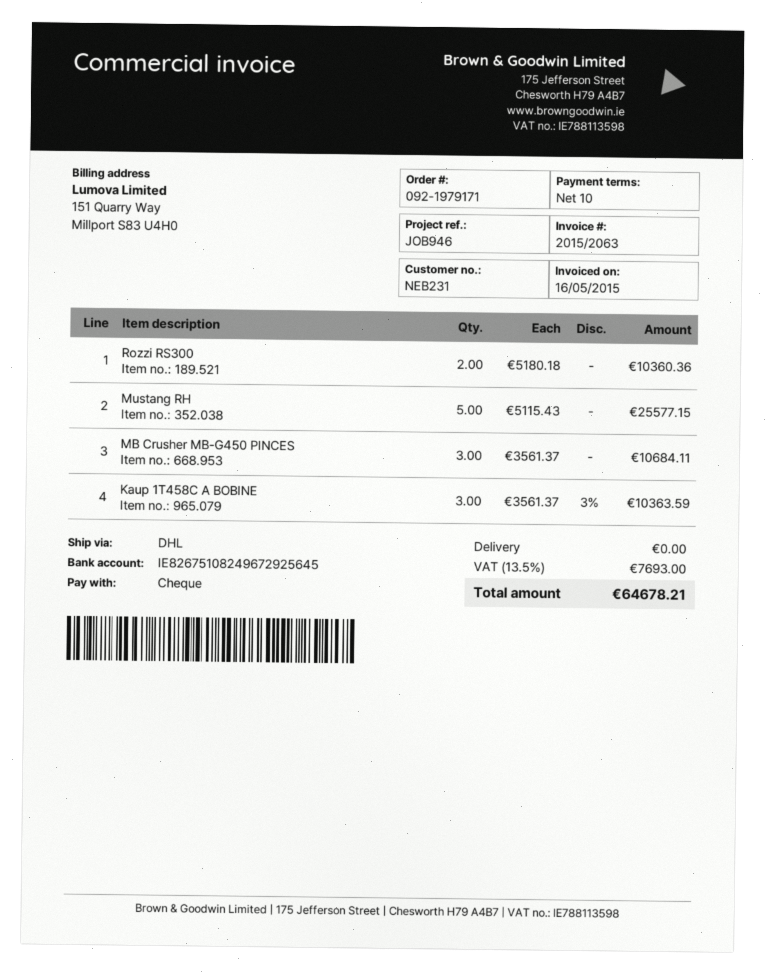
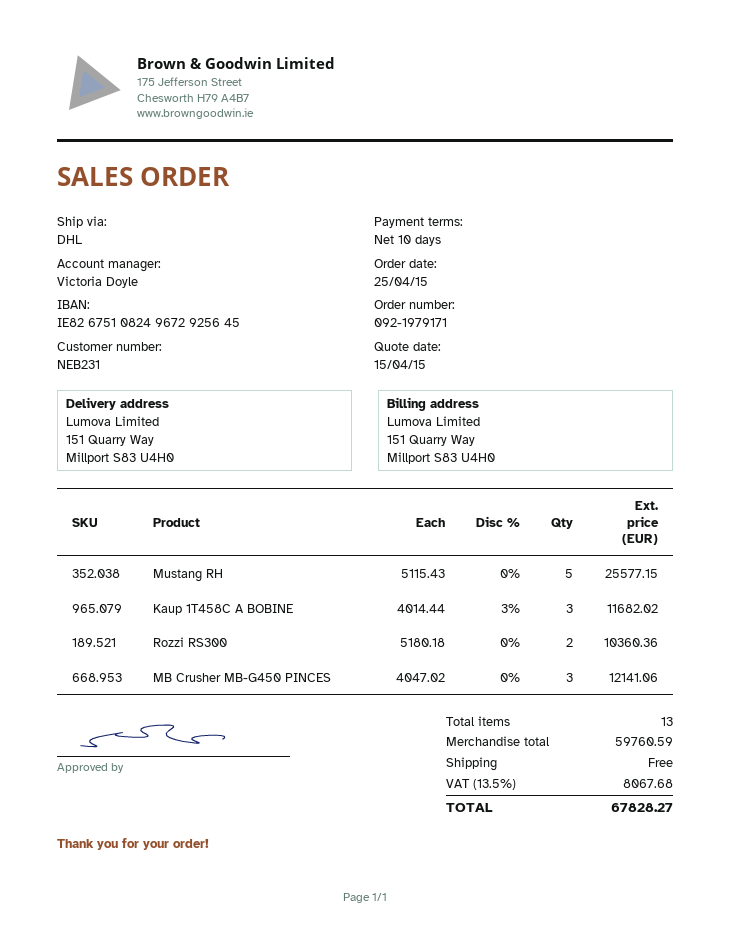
MB Crusher MB-G450 PINCES: 3 x 3561.37 = 10684.11 -> 3 x 4047.02 = 12141.06
Kaup 1T458C A BOBINE: 3 x 3561.37 - 3% = 10363.59 -> 3 x 4014.44 - 3% = 11682.02
tax: 13.5% = 7693.00 -> 13.5% = 8067.68
total: 64678.21 -> 67828.27

